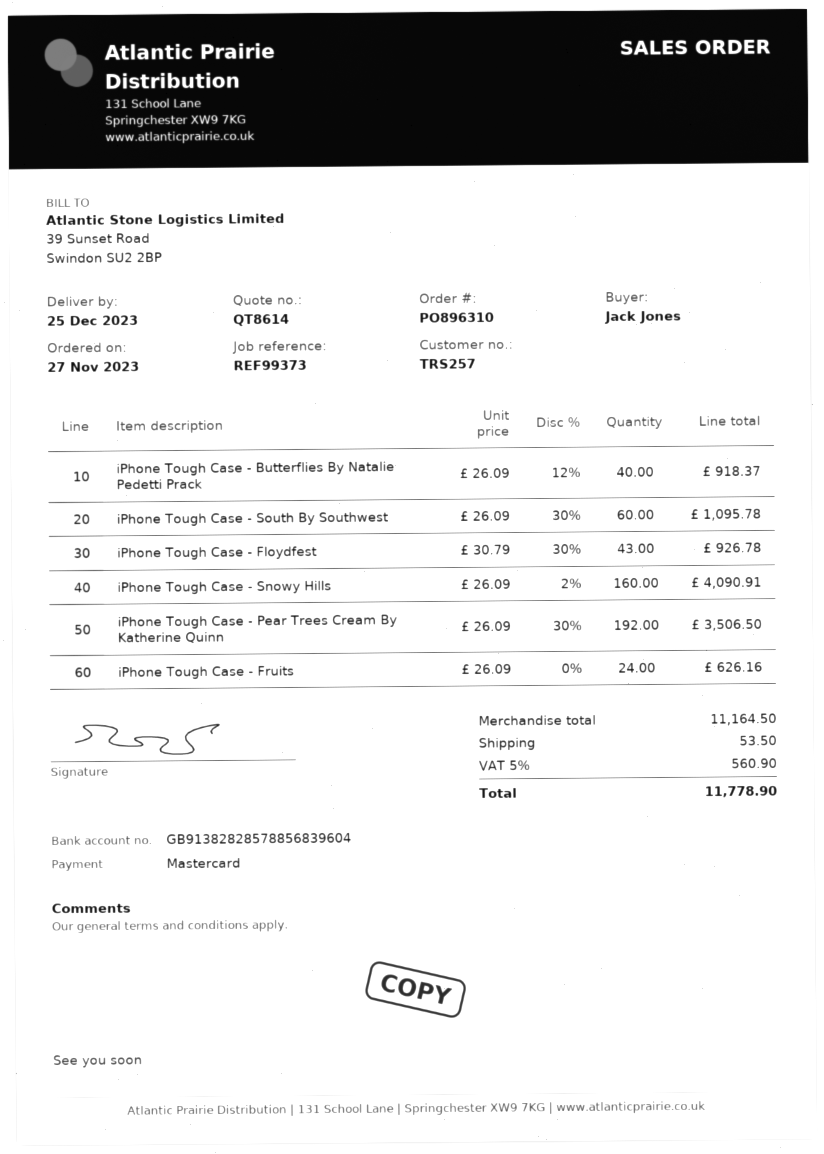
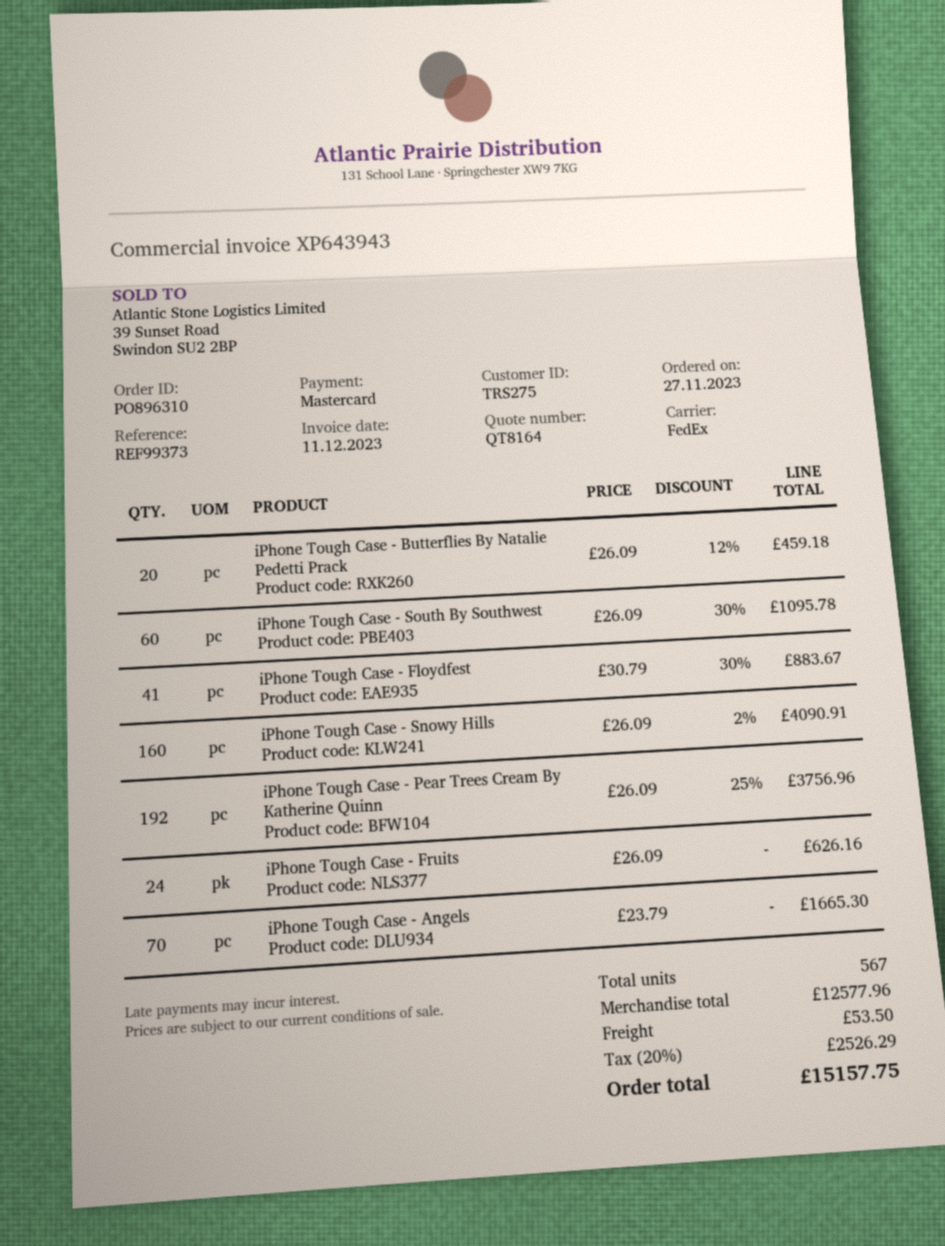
quote number: QT8614 -> QT8164
customer number: TRS257 -> TRS275
iPhone Tough Case - Butterflies By Natalie Pedetti Prack: 40 x 26.09 - 12% = 918.37 -> 20 x 26.09 - 12% = 459.18
iPhone Tough Case - Floydfest: 43 x 30.79 - 30% = 926.78 -> 41 x 30.79 - 30% = 883.67
iPhone Tough Case - Pear Trees Cream By Katherine Quinn: 192 x 26.09 - 30% = 3506.50 -> 192 x 26.09 - 25% = 3756.96
iPhone Tough Case - Angels: none -> 70 x 23.79 = 1665.30
subtotal: 11164.50 -> 12577.96
tax: 5% = 560.90 -> 20% = 2526.29
total: 11778.90 -> 15157.75

